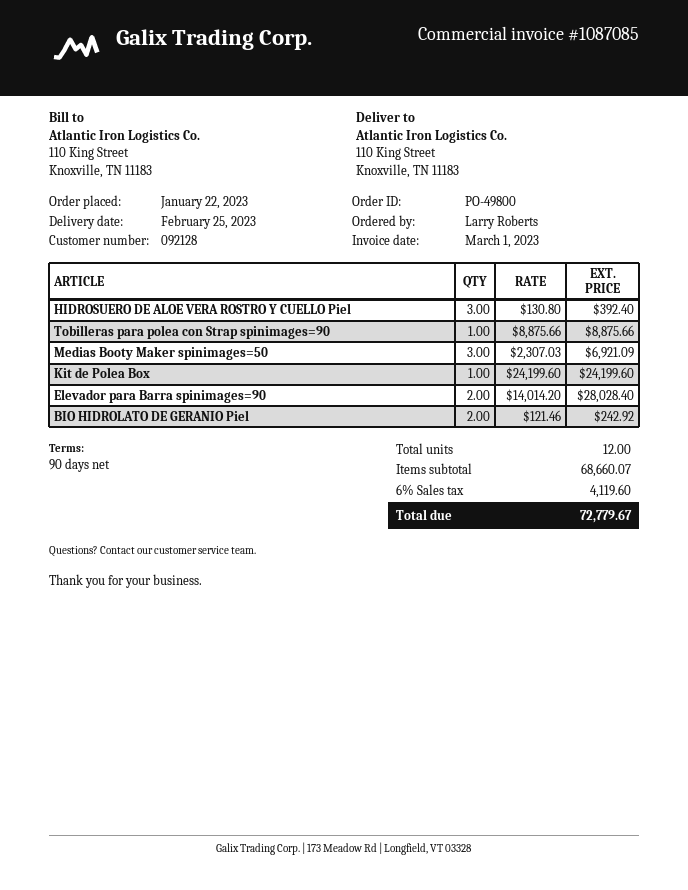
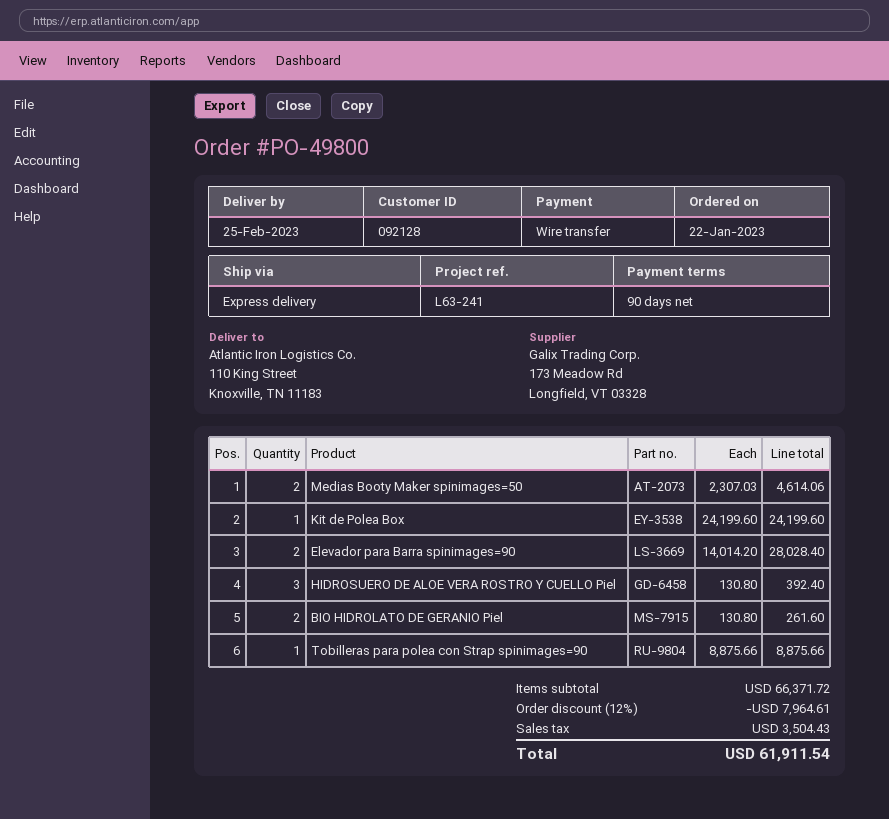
Medias Booty Maker spinimages=50: 3 x 2307.03 = 6921.09 -> 2 x 2307.03 = 4614.06
BIO HIDROLATO DE GERANIO Piel: 2 x 121.46 = 242.92 -> 2 x 130.80 = 261.60
subtotal: 68660.07 -> 66371.72
discount: none -> 12% = 7964.61
tax: 4119.60 -> 3504.43
total: 72779.67 -> 61911.54

